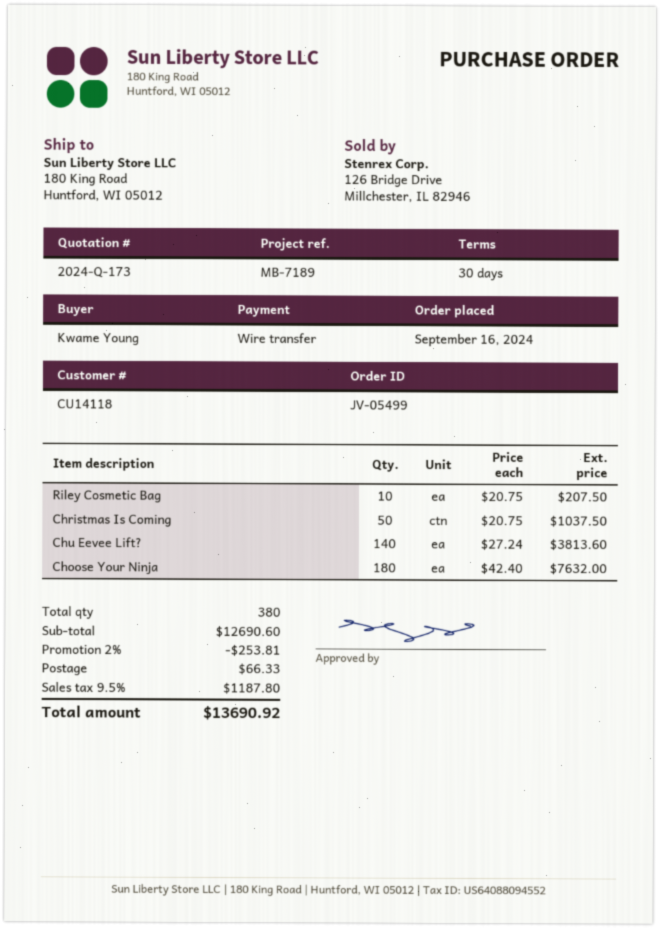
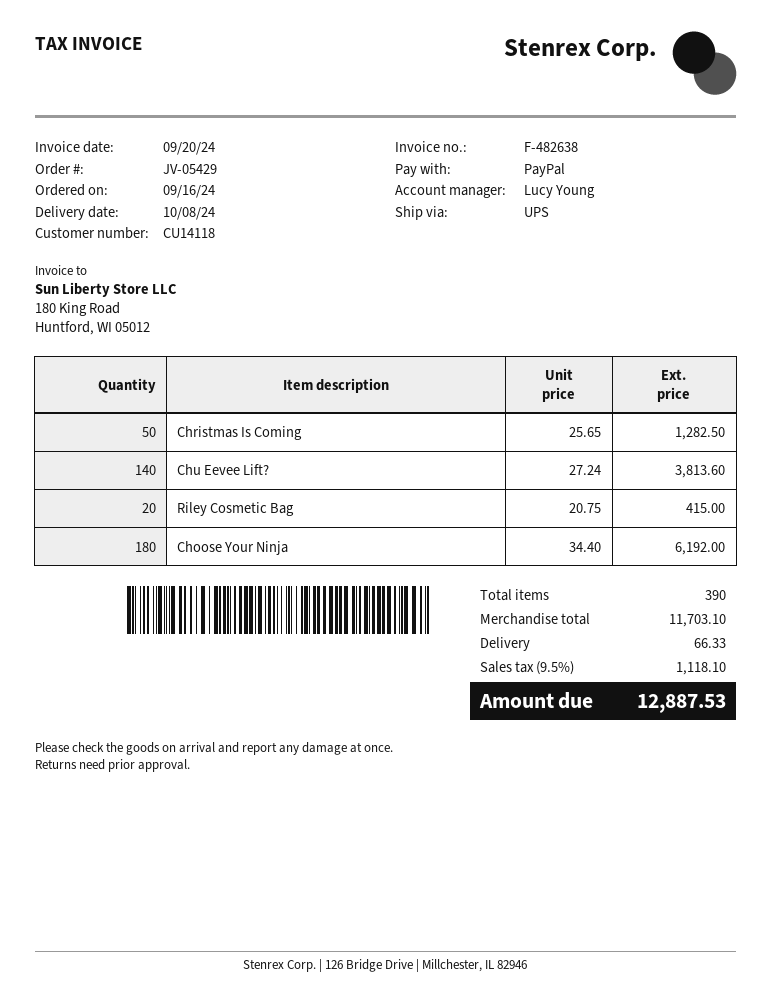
order number: JV-05499 -> JV-05429
payment method: bank transfer -> PayPal
Riley Cosmetic Bag: 10 x 20.75 = 207.50 -> 20 x 20.75 = 415.00
Christmas Is Coming: 50 x 20.75 = 1037.50 -> 50 x 25.65 = 1282.50
Choose Your Ninja: 180 x 42.40 = 7632.00 -> 180 x 34.40 = 6192.00
total quantity: 380 -> 390
subtotal: 12690.60 -> 11703.10
discount: 2% = 253.81 -> none
tax: 9.5% = 1187.80 -> 9.5% = 1118.10
total: 13690.92 -> 12887.53

